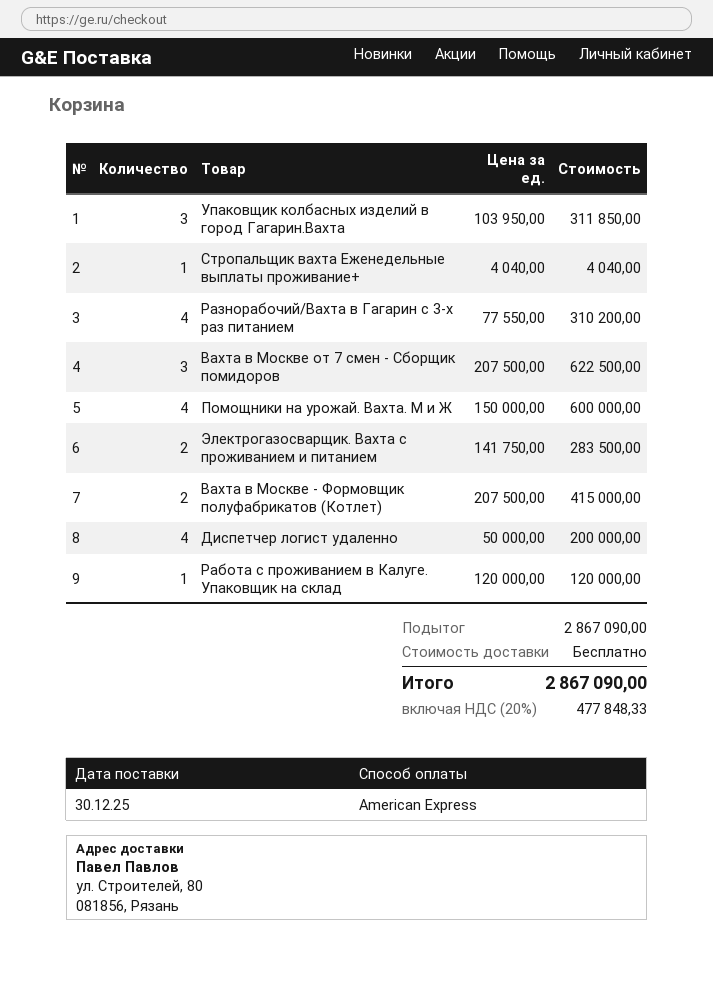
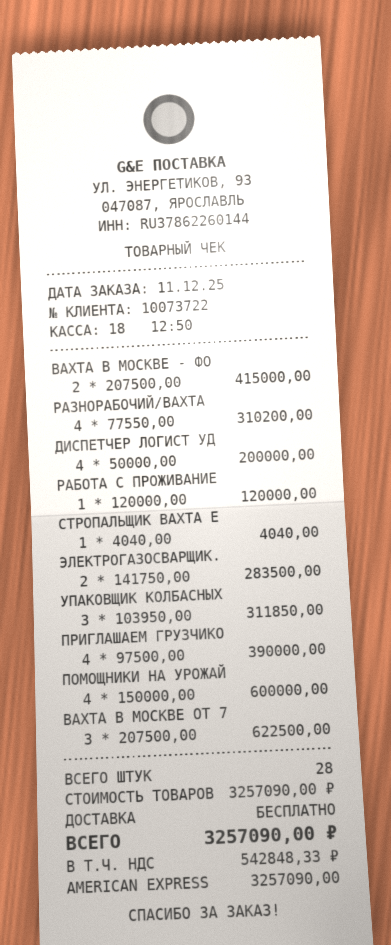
ПРИГЛАШАЕМ ГРУЗЧИКО: none -> 4 x 97500.00 = 390000.00
subtotal: 2867090.00 -> 3257090.00
tax: 477848.33 -> 542848.33
total: 2867090.00 -> 3257090.00

